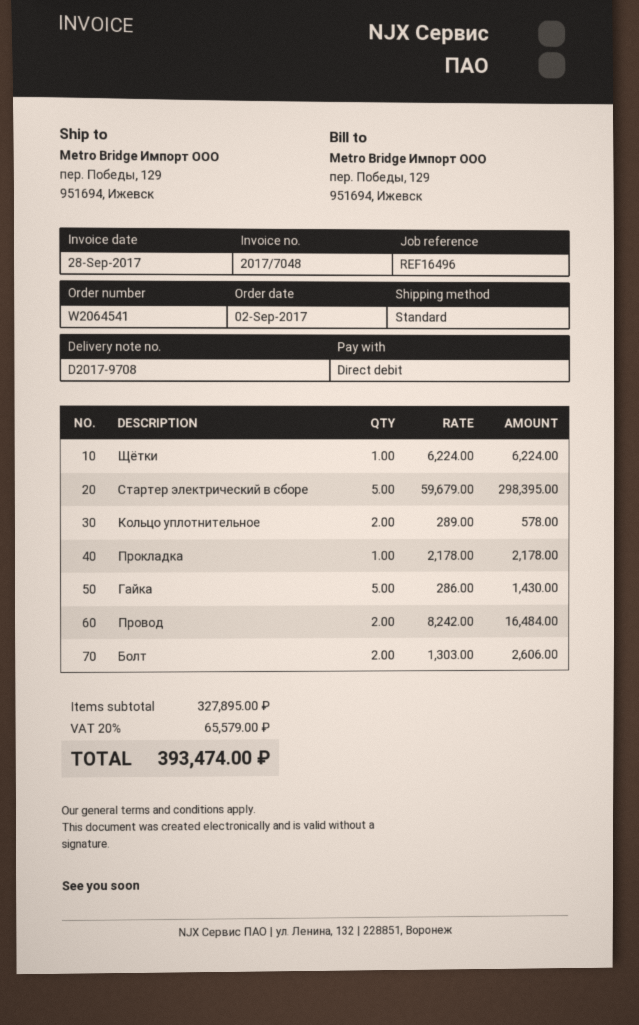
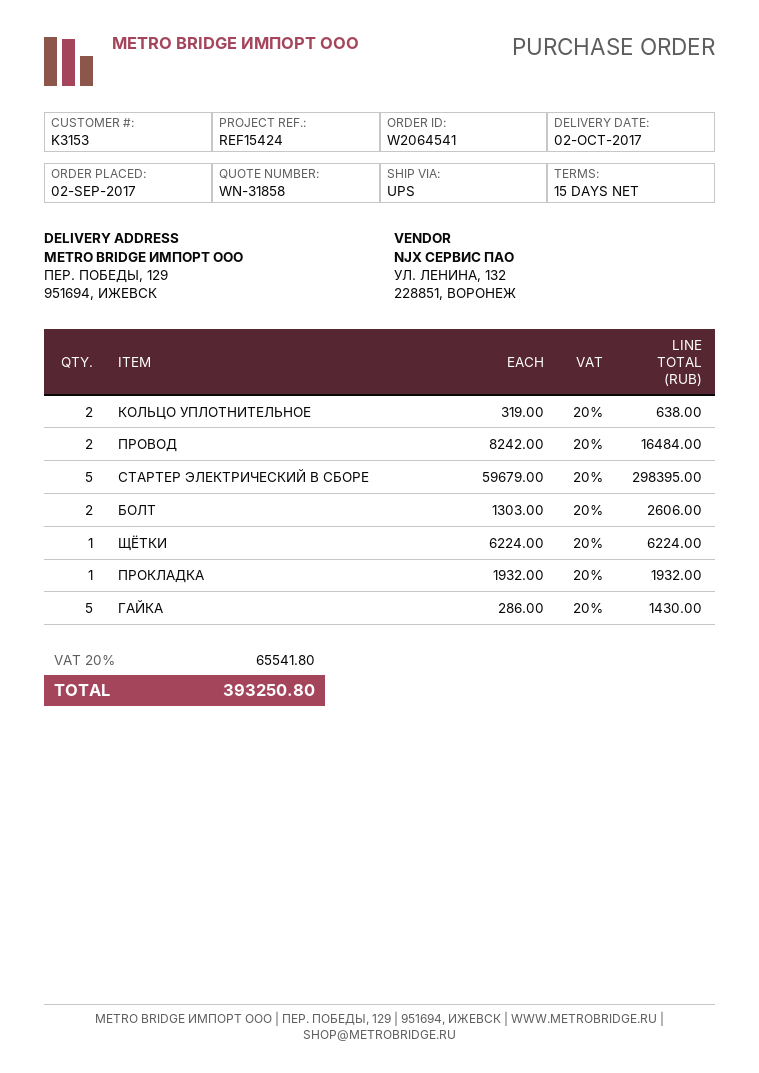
reference: REF16496 -> REF15424
shipping method: standard -> UPS
Кольцо уплотнительное: 2 x 289.00 = 578.00 -> 2 x 319.00 = 638.00
Прокладка: 1 x 2178.00 = 2178.00 -> 1 x 1932.00 = 1932.00
tax: 20% = 65579.00 -> 20% = 65541.80
total: 393474.00 -> 393250.80

